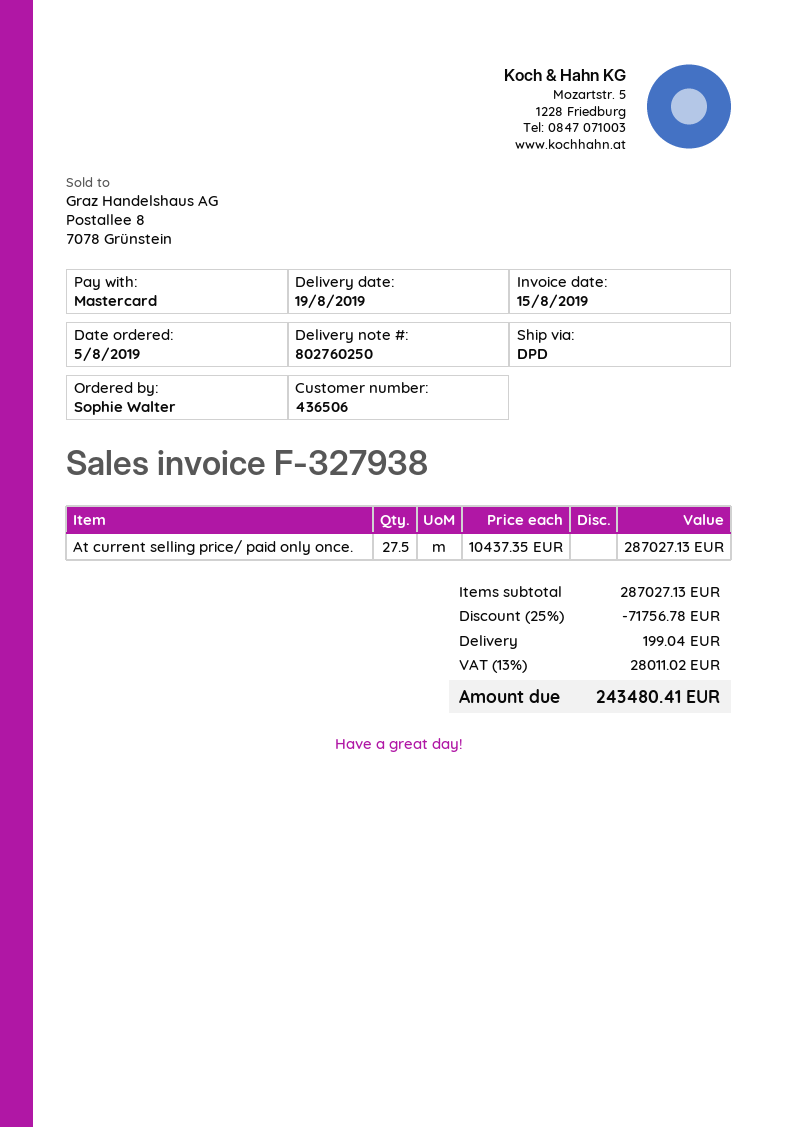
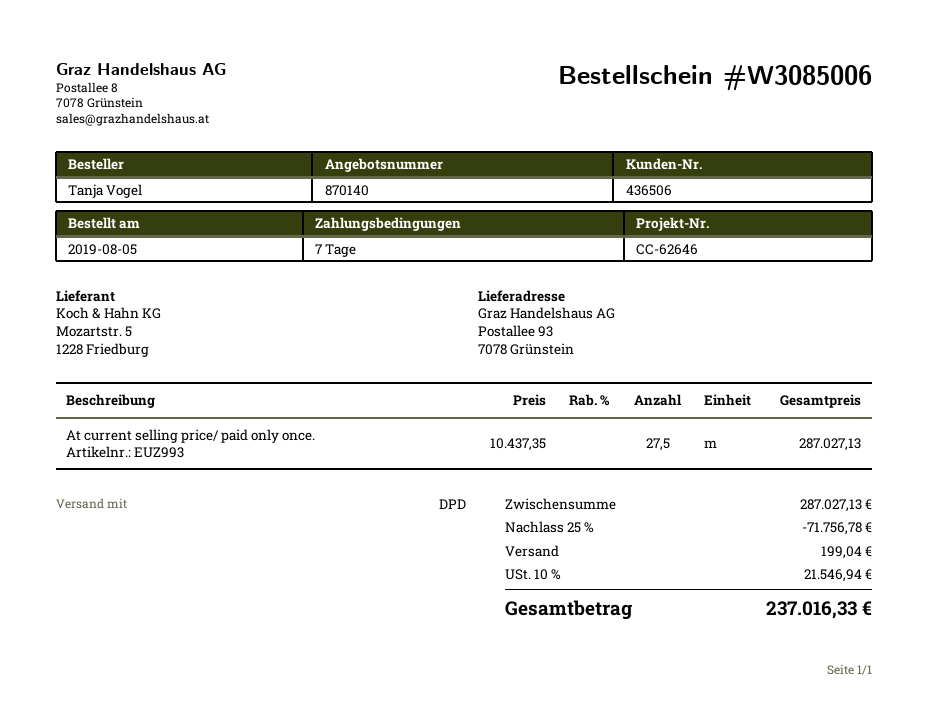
ordered by: Sophie Walter -> Tanja Vogel
tax: 13% = 28011.02 -> 10% = 21546.94
total: 243480.41 -> 237016.33

